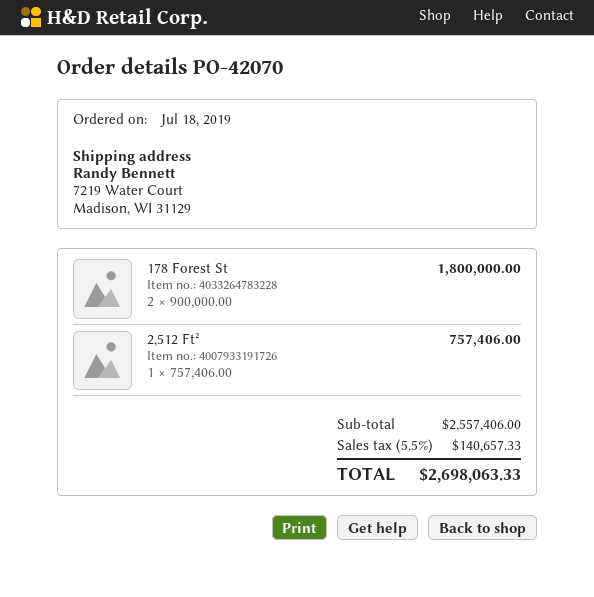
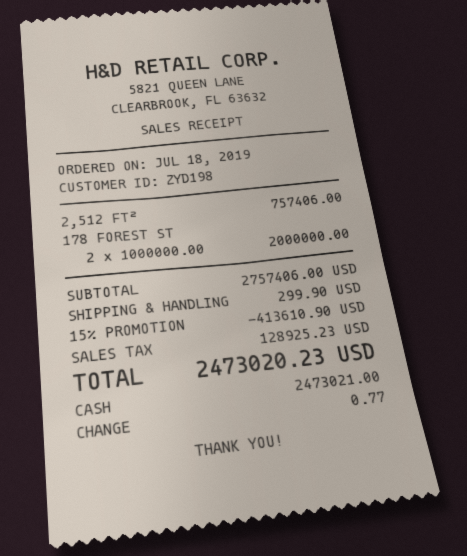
178 Forest St: 2 x 900000.00 = 1800000.00 -> 2 x 1000000.00 = 2000000.00
subtotal: 2557406.00 -> 2757406.00
discount: none -> 15% = 413610.90
shipping: none -> 299.90
tax: 140657.33 -> 128925.23
total: 2698063.33 -> 2473020.23

